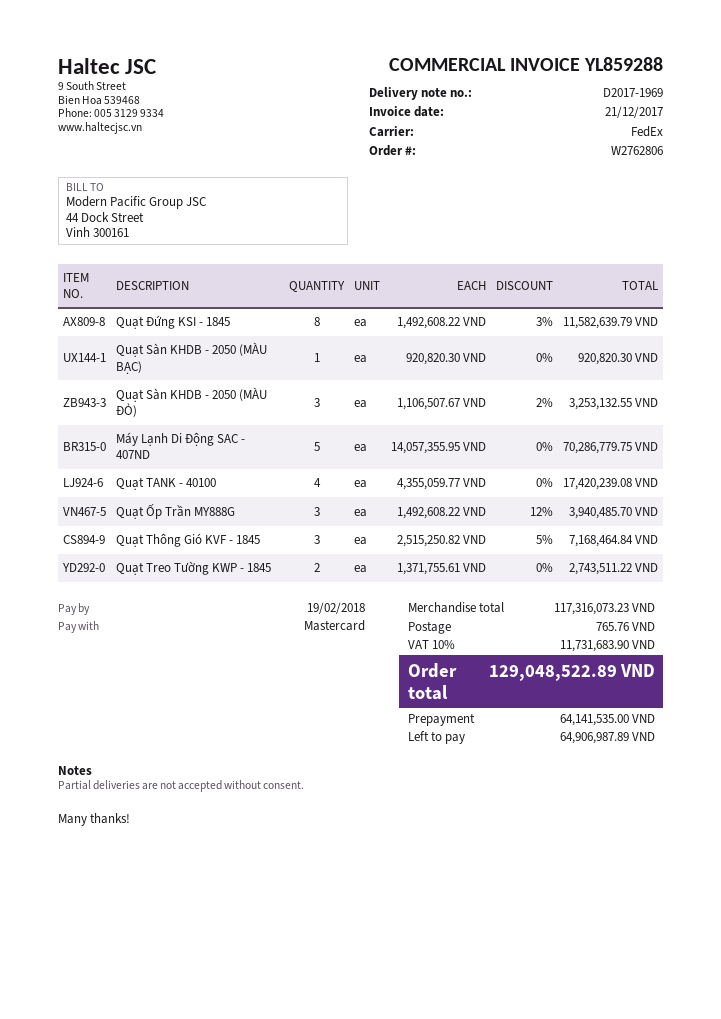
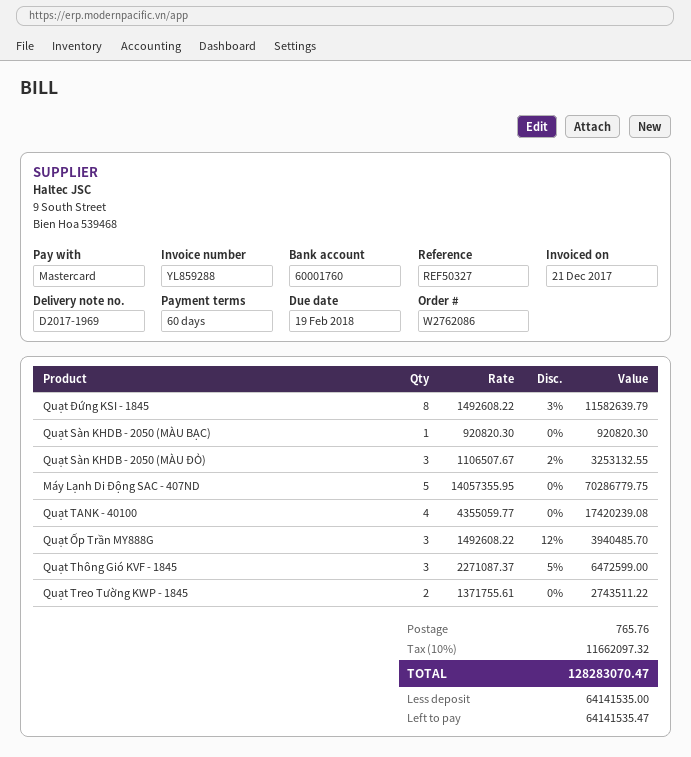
order number: W2762806 -> W2762086
Quạt Thông Gió KVF - 1845: 3 x 2515250.82 - 5% = 7168464.84 -> 3 x 2271087.37 - 5% = 6472599.00
tax: 10% = 11731683.90 -> 10% = 11662097.32
total: 129048522.89 -> 128283070.47
balance: 64906987.89 -> 64141535.47

